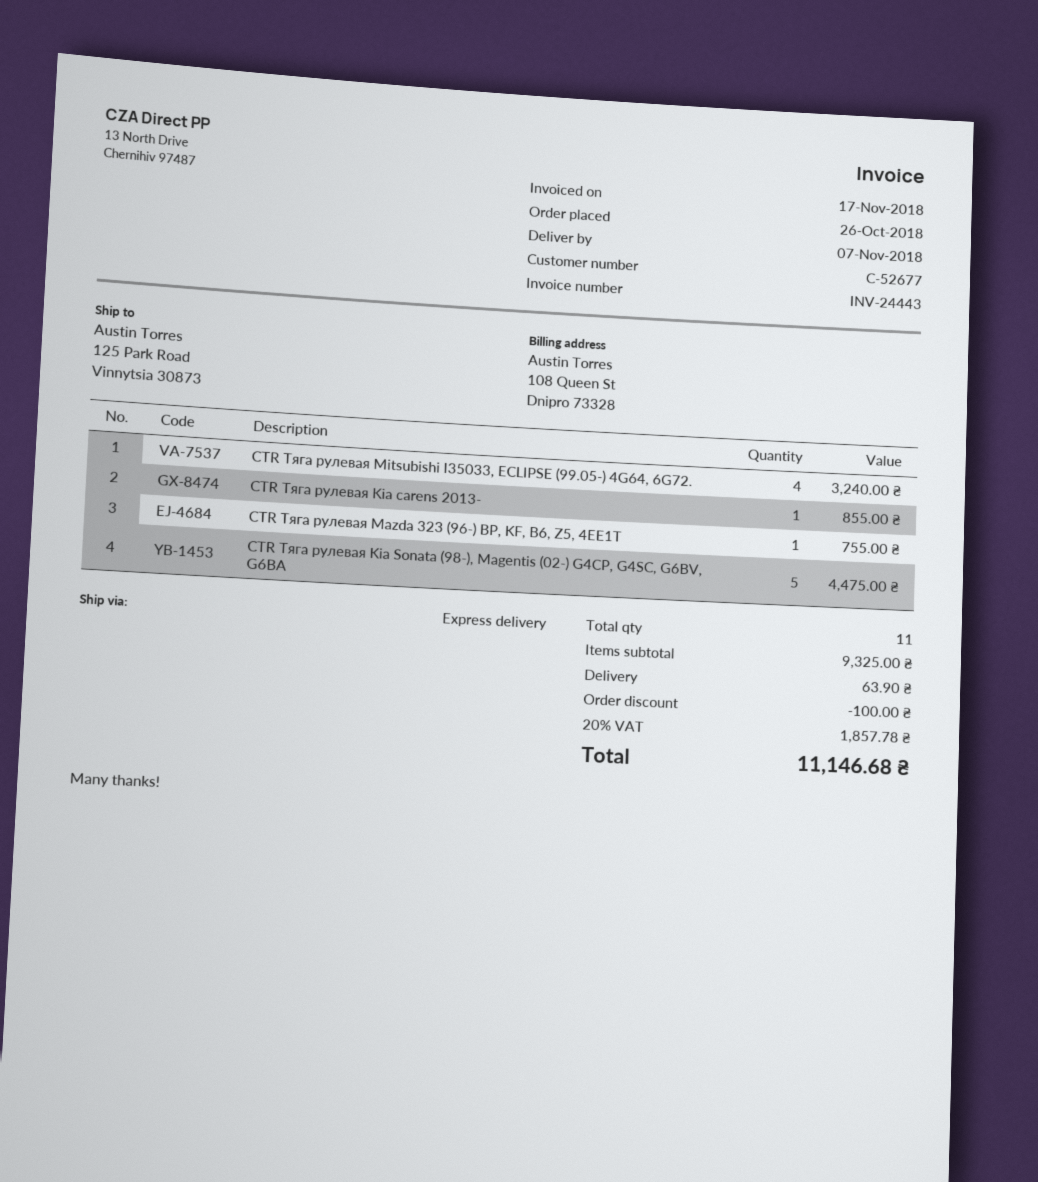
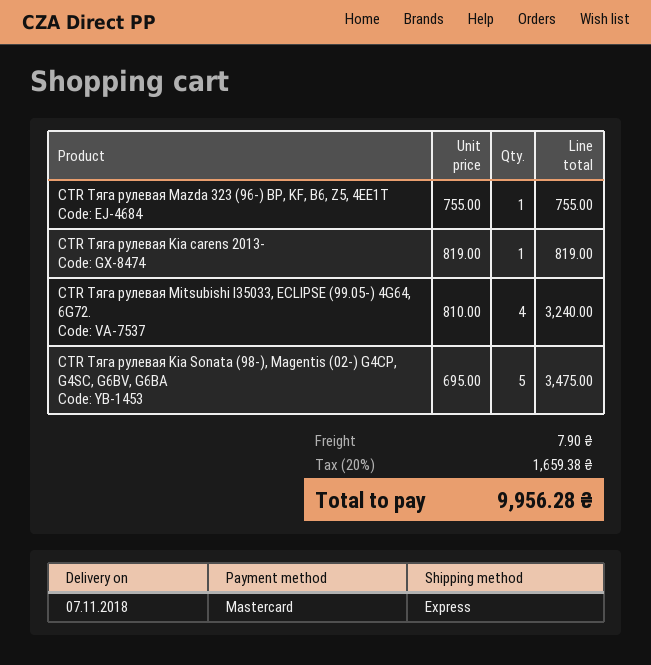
CTR Тяга рулевая Kia carens 2013-: 1 for 855.00 -> 1 for 819.00
CTR Тяга рулевая Kia Sonata (98-), Magentis (02-) G4CP, G4SC, G6BV, G6BA: 5 for 4475.00 -> 5 for 3475.00
discount: 100.00 -> none
shipping: 63.90 -> 7.90
tax: 20% = 1857.78 -> 20% = 1659.38
total: 11146.68 -> 9956.28

